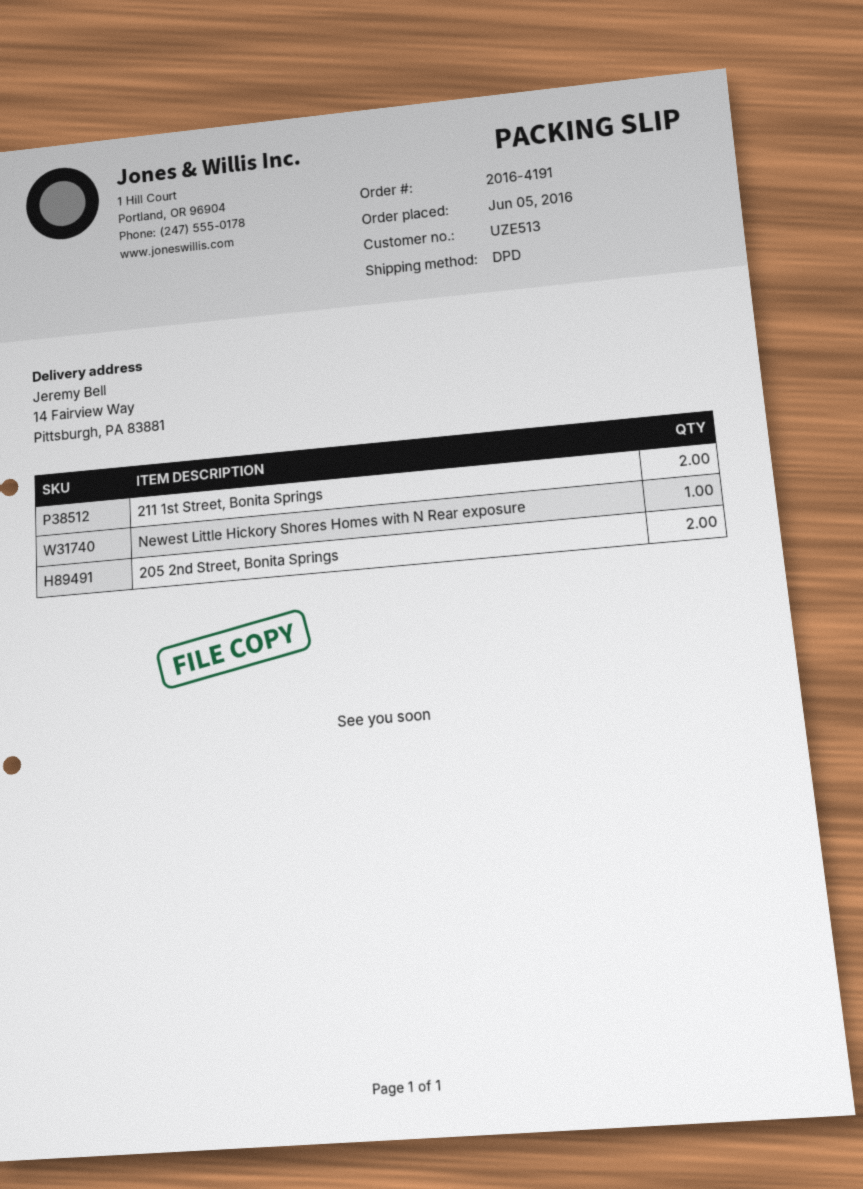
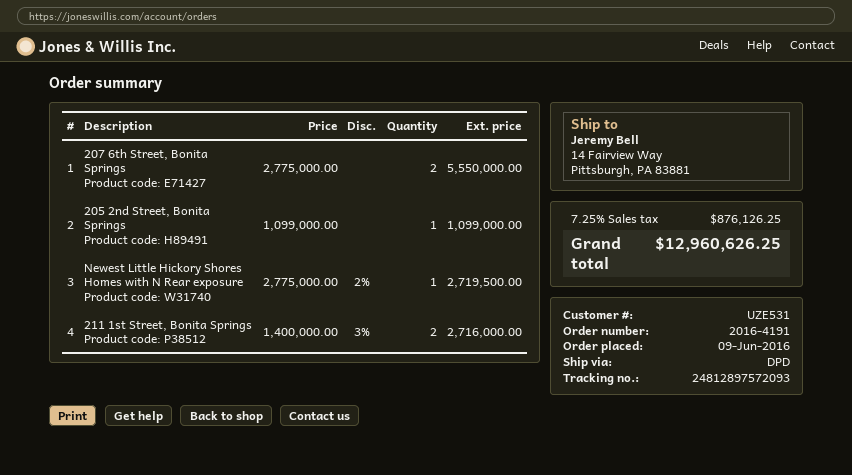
order date: 2016-06-05 -> 2016-06-09
customer number: UZE513 -> UZE531
205 2nd Street, Bonita Springs: 2 -> 1
207 6th Street, Bonita Springs: none -> 2

